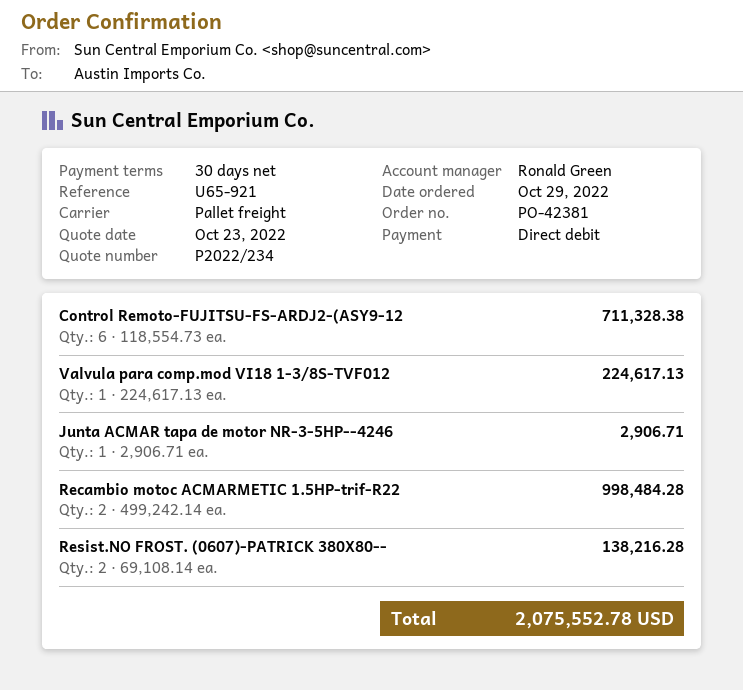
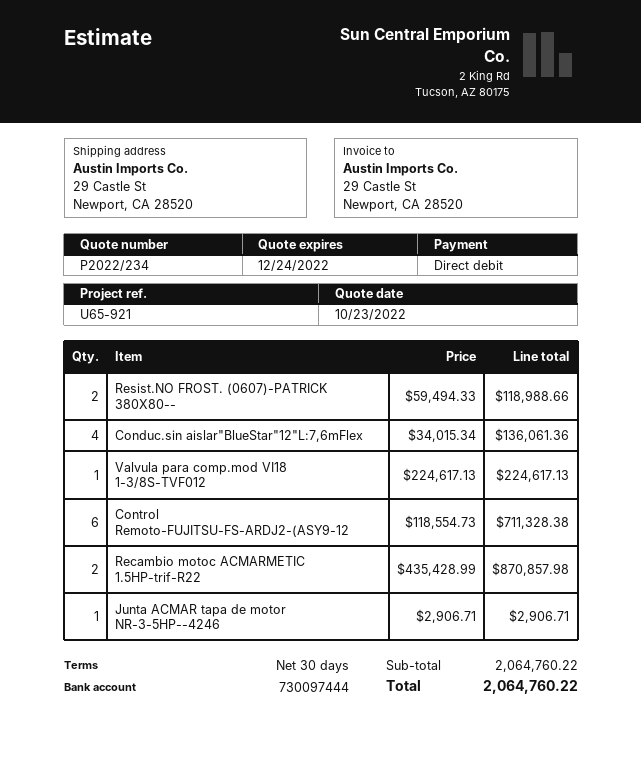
Recambio motoc ACMARMETIC 1.5HP-trif-R22: 2 x 499242.14 = 998484.28 -> 2 x 435428.99 = 870857.98
Resist.NO FROST. (0607)-PATRICK 380X80--: 2 x 69108.14 = 138216.28 -> 2 x 59494.33 = 118988.66
Conduc.sin aislar"BlueStar"12"L:7,6mFlex: none -> 4 x 34015.34 = 136061.36
total: 2075552.78 -> 2064760.22

